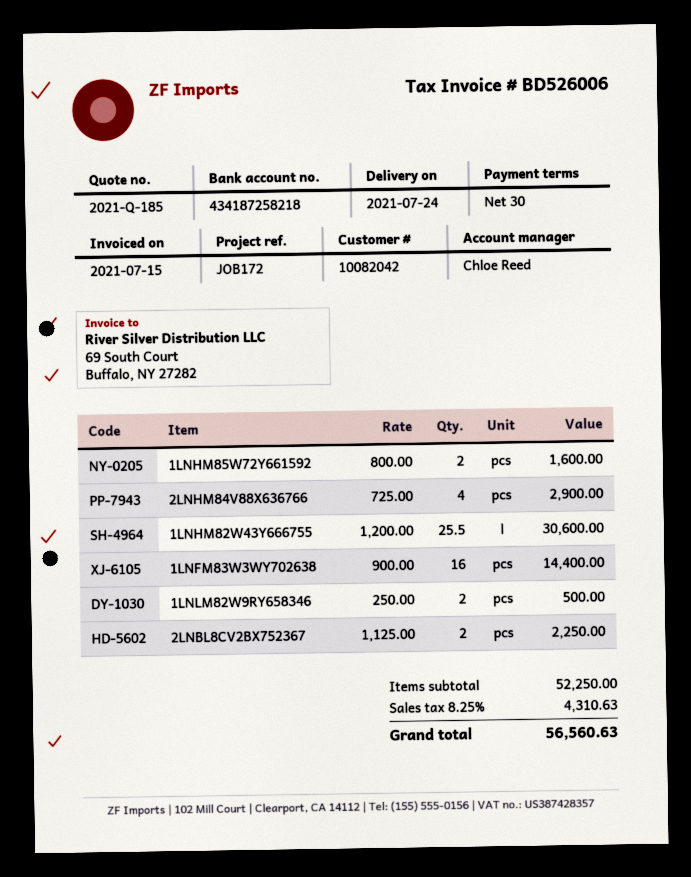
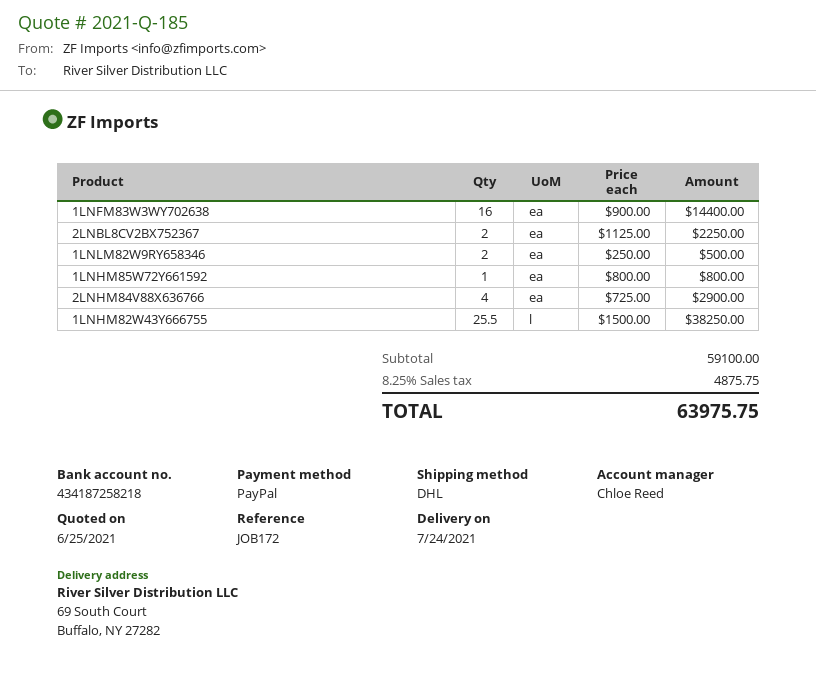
1LNHM85W72Y661592: 2 x 800.00 = 1600.00 -> 1 x 800.00 = 800.00
1LNHM82W43Y666755: 25.5 x 1200.00 = 30600.00 -> 25.5 x 1500.00 = 38250.00
subtotal: 52250.00 -> 59100.00
tax: 8.25% = 4310.63 -> 8.25% = 4875.75
total: 56560.63 -> 63975.75

